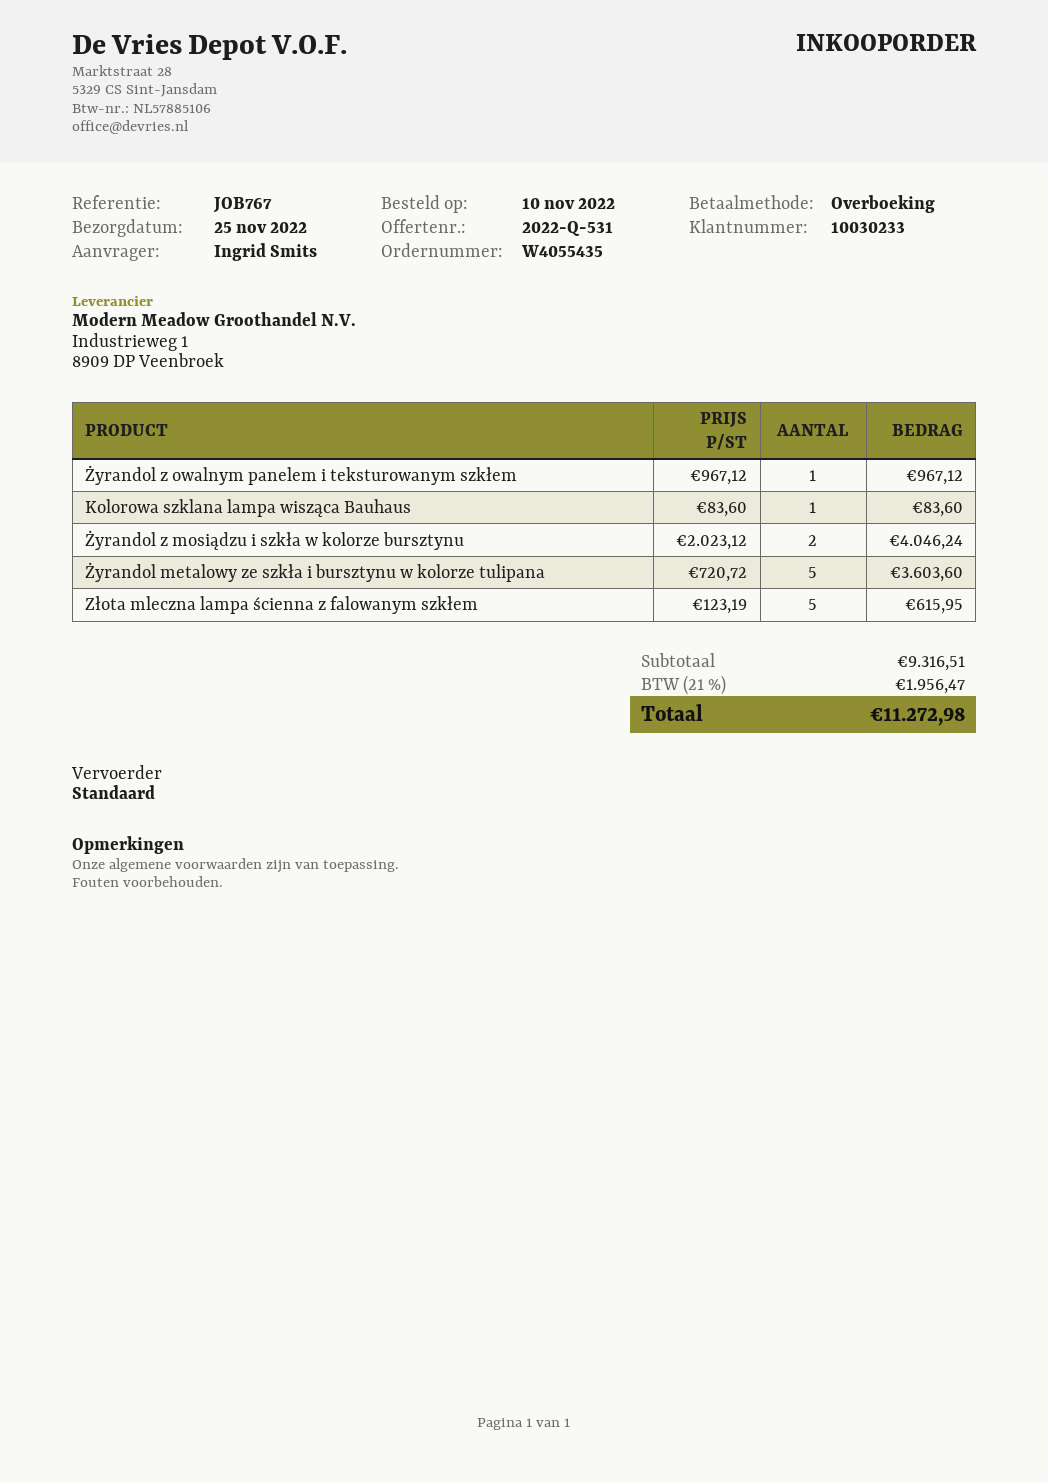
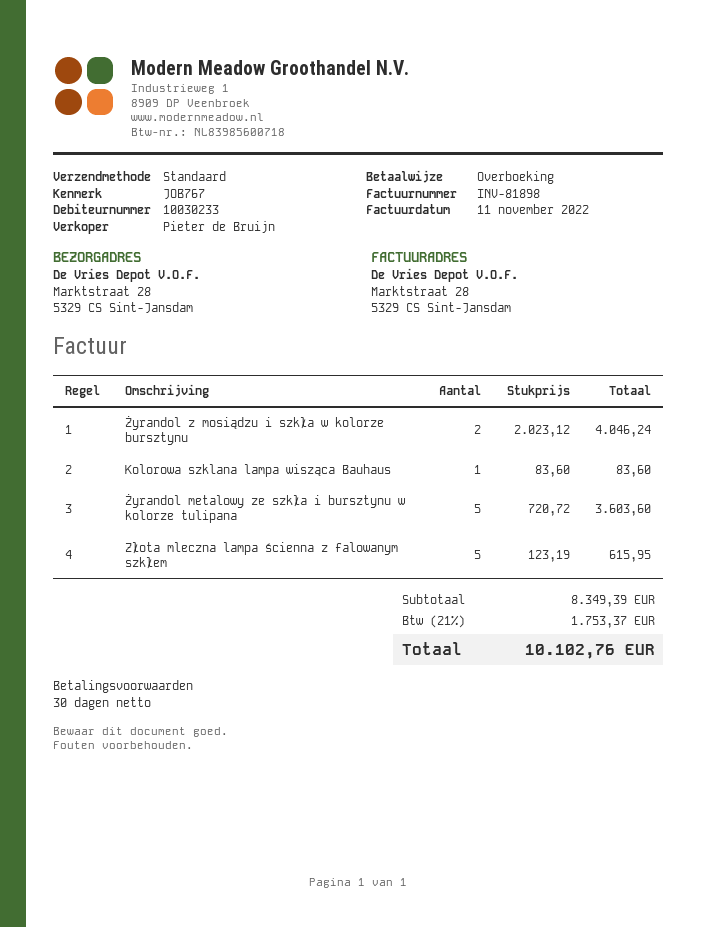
Żyrandol z owalnym panelem i teksturowanym szkłem: 1 x 967.12 = 967.12 -> none
subtotal: 9316.51 -> 8349.39
tax: 21% = 1956.47 -> 21% = 1753.37
total: 11272.98 -> 10102.76

